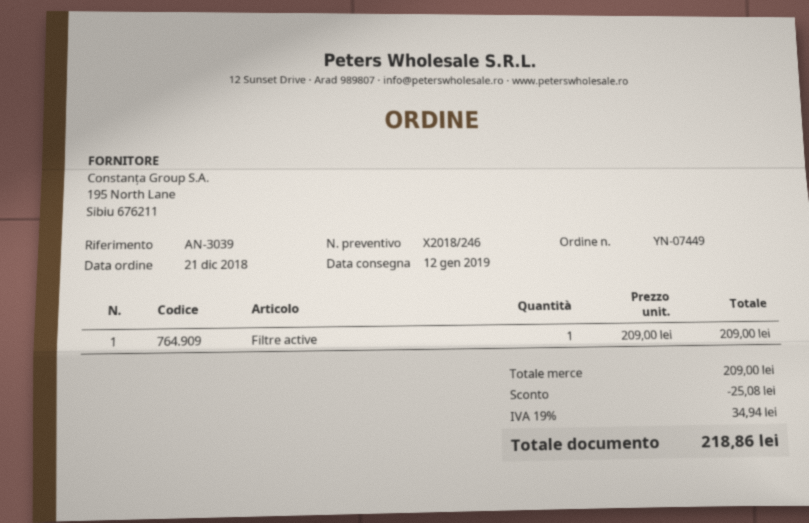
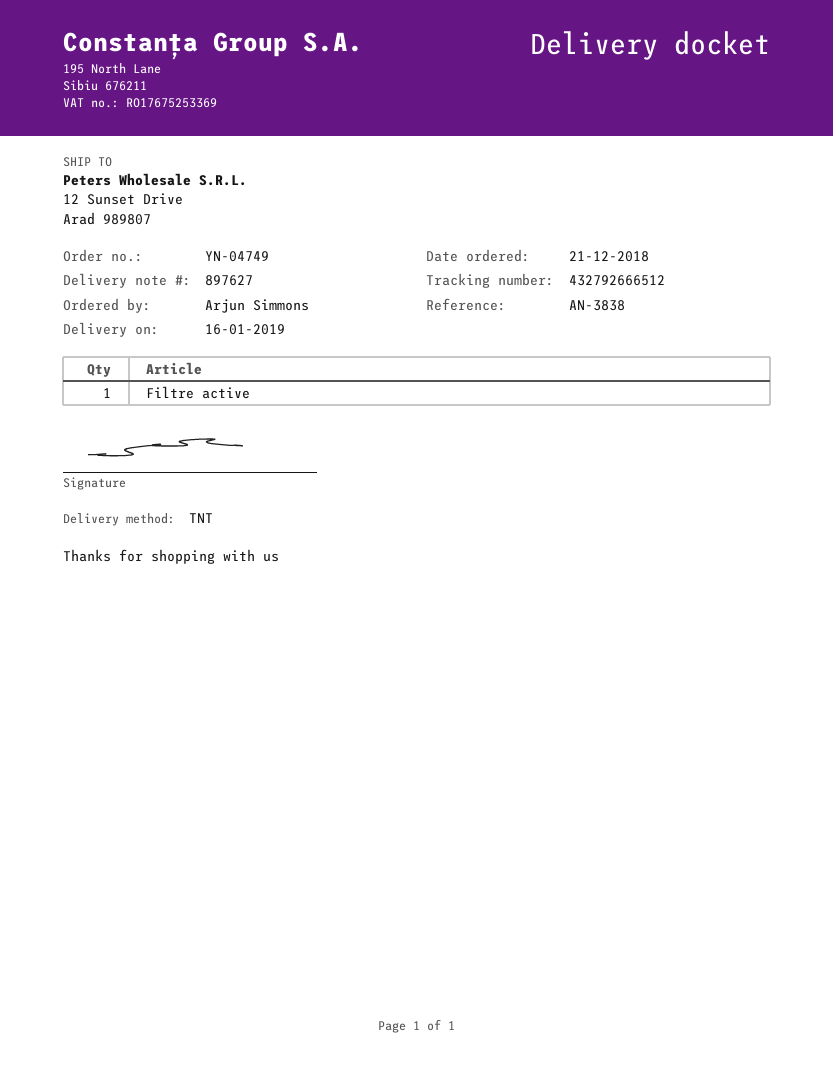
order number: YN-07449 -> YN-04749
delivery date: 2019-01-12 -> 2019-01-16
reference: AN-3039 -> AN-3838

